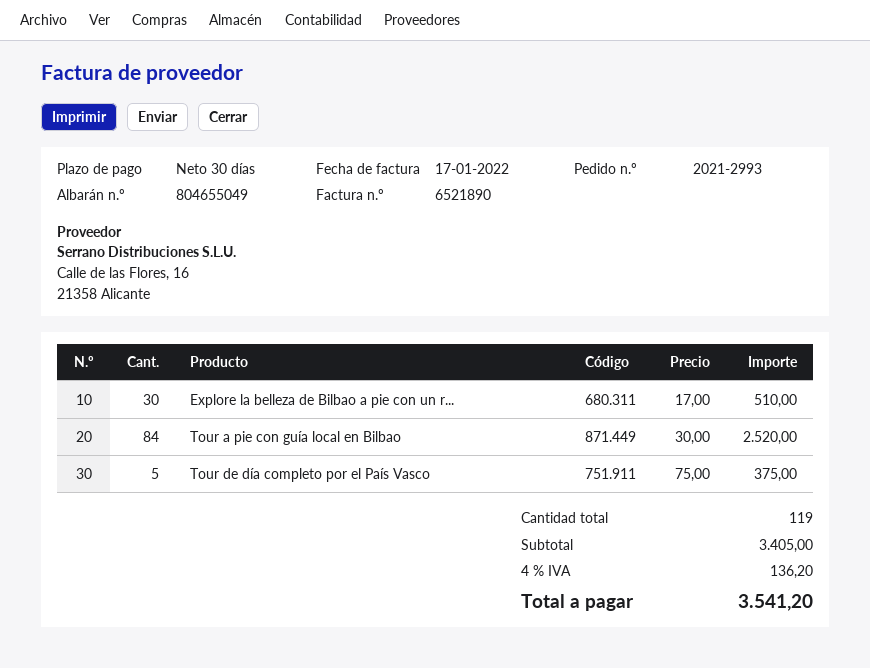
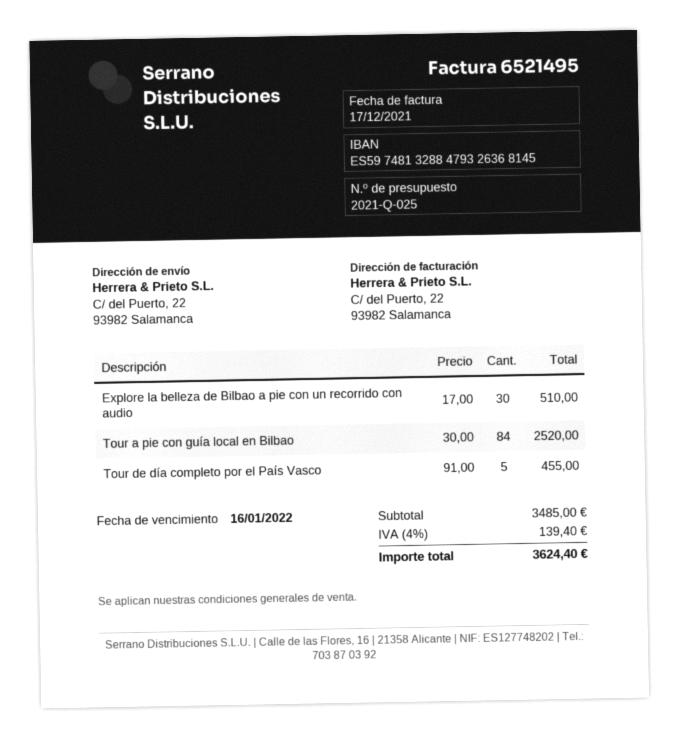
invoice number: 6521890 -> 6521495
invoice date: 2022-01-17 -> 2021-12-17
Tour de día completo por el País Vasco: 5 x 75.00 = 375.00 -> 5 x 91.00 = 455.00
subtotal: 3405.00 -> 3485.00
tax: 4% = 136.20 -> 4% = 139.40
total: 3541.20 -> 3624.40

